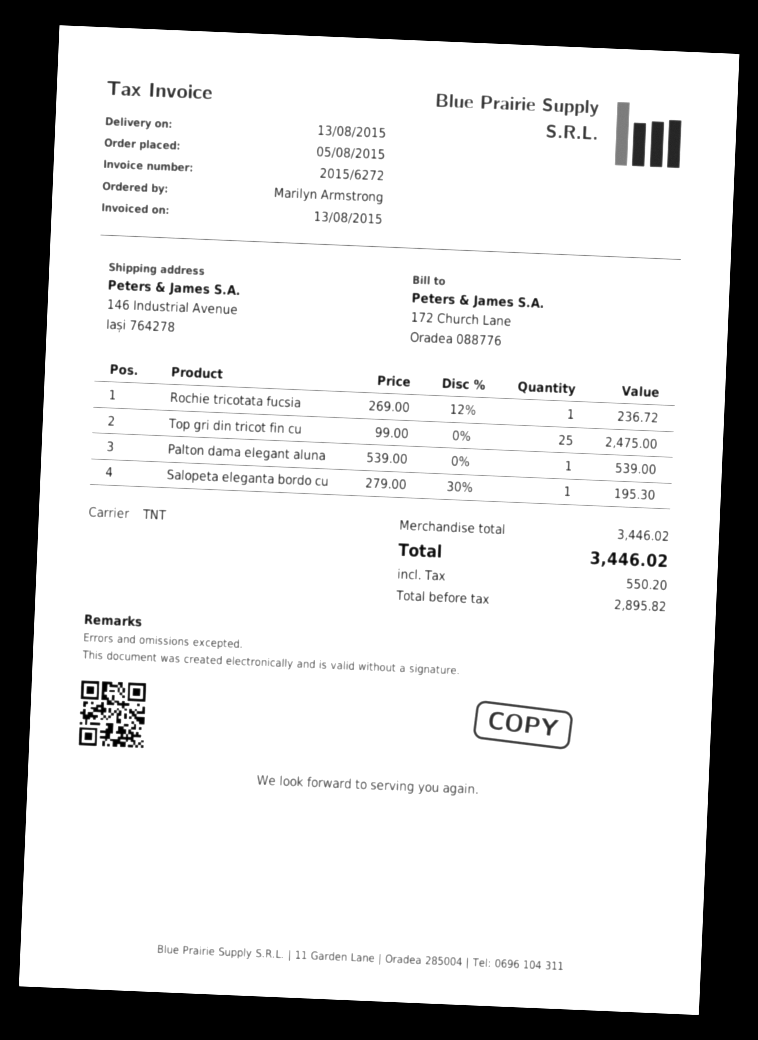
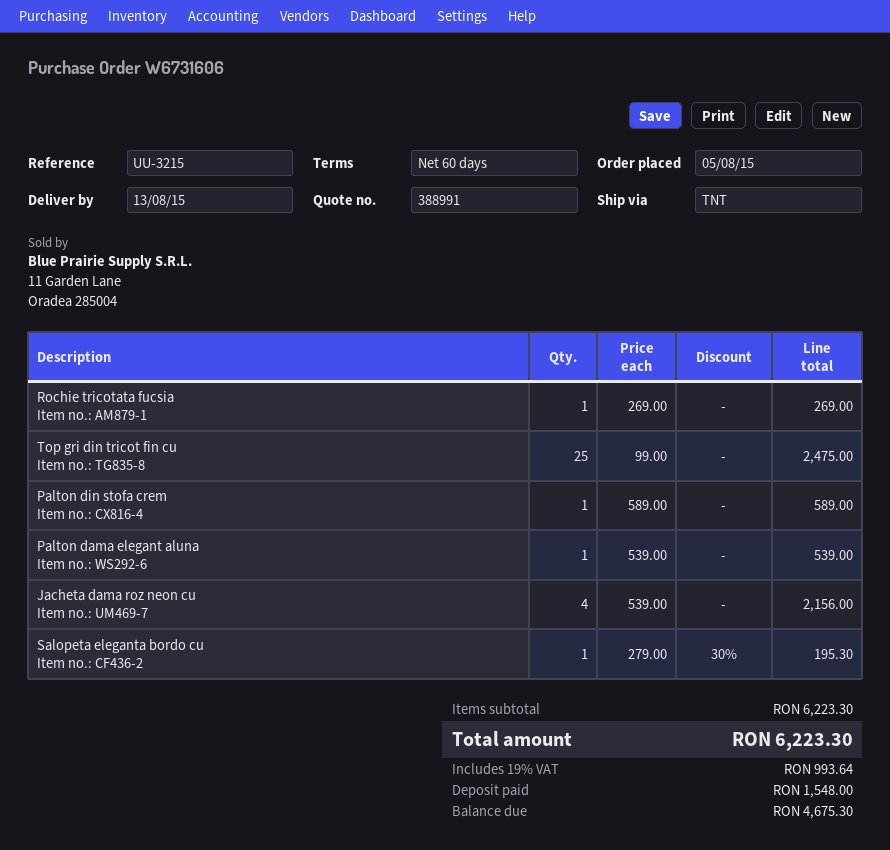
Rochie tricotata fucsia: 1 x 269.00 - 12% = 236.72 -> 1 x 269.00 = 269.00
Palton din stofa crem: none -> 1 x 589.00 = 589.00
Jacheta dama roz neon cu: none -> 4 x 539.00 = 2156.00
subtotal: 3446.02 -> 6223.30
tax: 550.20 -> 993.64
total: 3446.02 -> 6223.30

